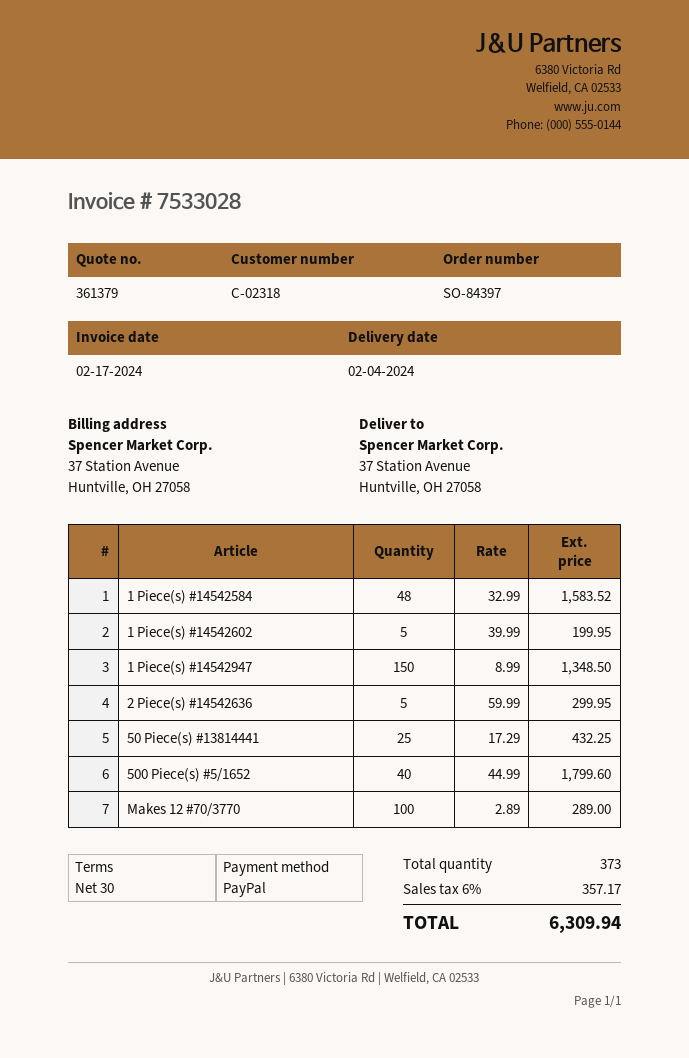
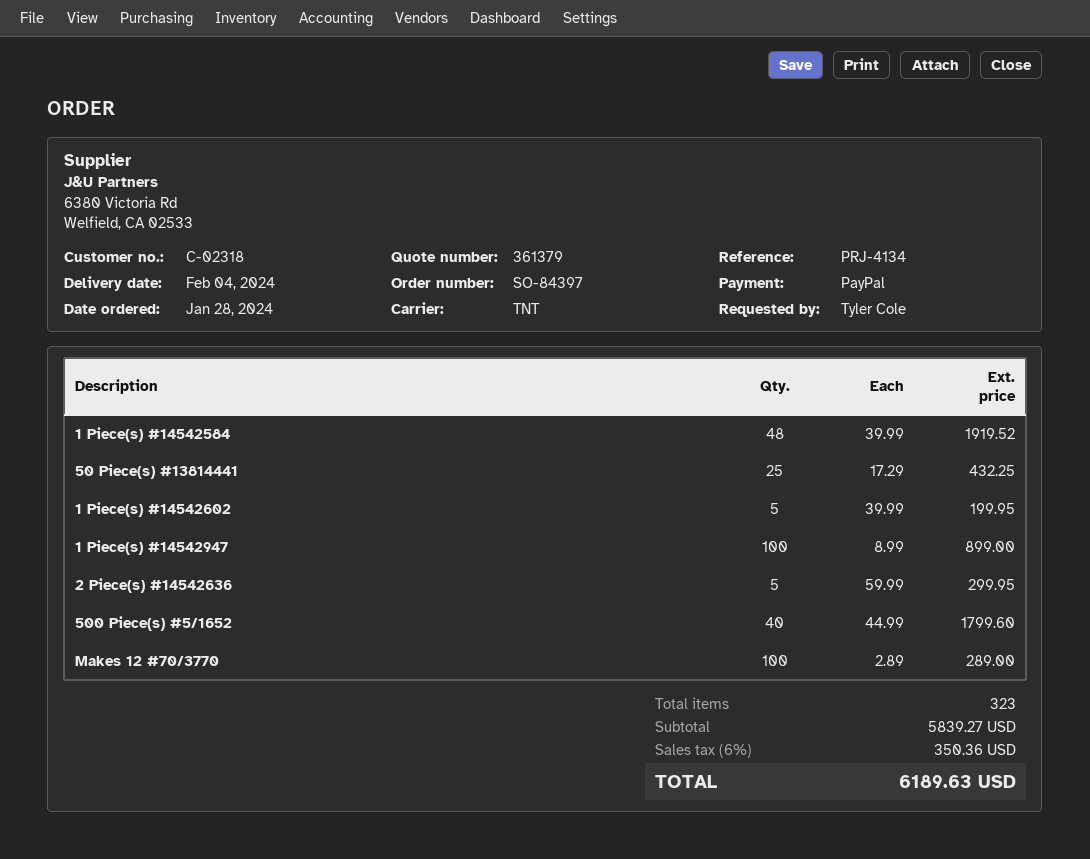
1 Piece(s) #14542584: 48 x 32.99 = 1583.52 -> 48 x 39.99 = 1919.52
1 Piece(s) #14542947: 150 x 8.99 = 1348.50 -> 100 x 8.99 = 899.00
total quantity: 373 -> 323
tax: 6% = 357.17 -> 6% = 350.36
total: 6309.94 -> 6189.63

